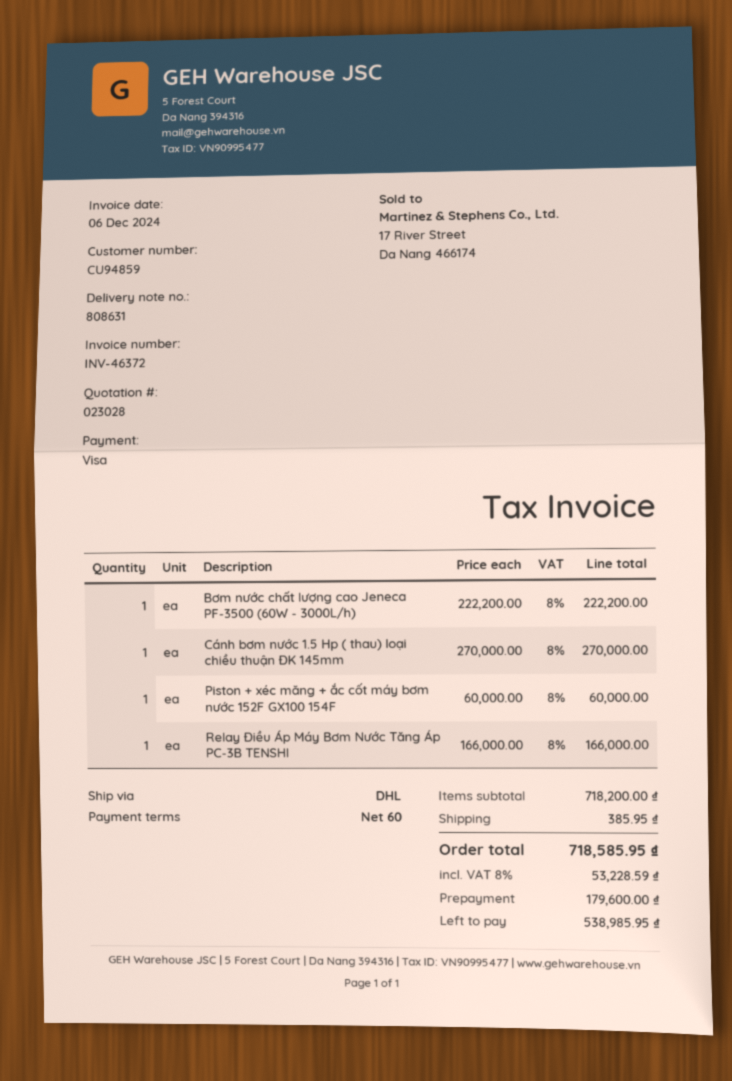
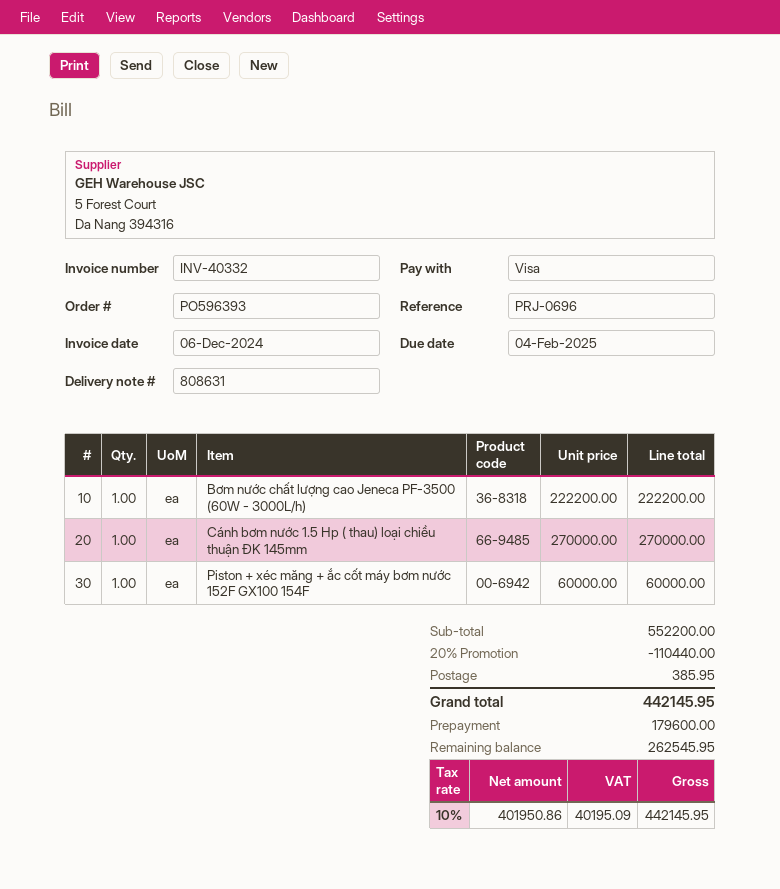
invoice number: INV-46372 -> INV-40332
Relay Điều Áp Máy Bơm Nước Tăng Áp PC-3B TENSHI: 1 x 166000.00 = 166000.00 -> none
subtotal: 718200.00 -> 552200.00
discount: none -> 20% = 110440.00
tax: 8% = 53228.59 -> 10% = 40195.09
total: 718585.95 -> 442145.95
balance: 538985.95 -> 262545.95

